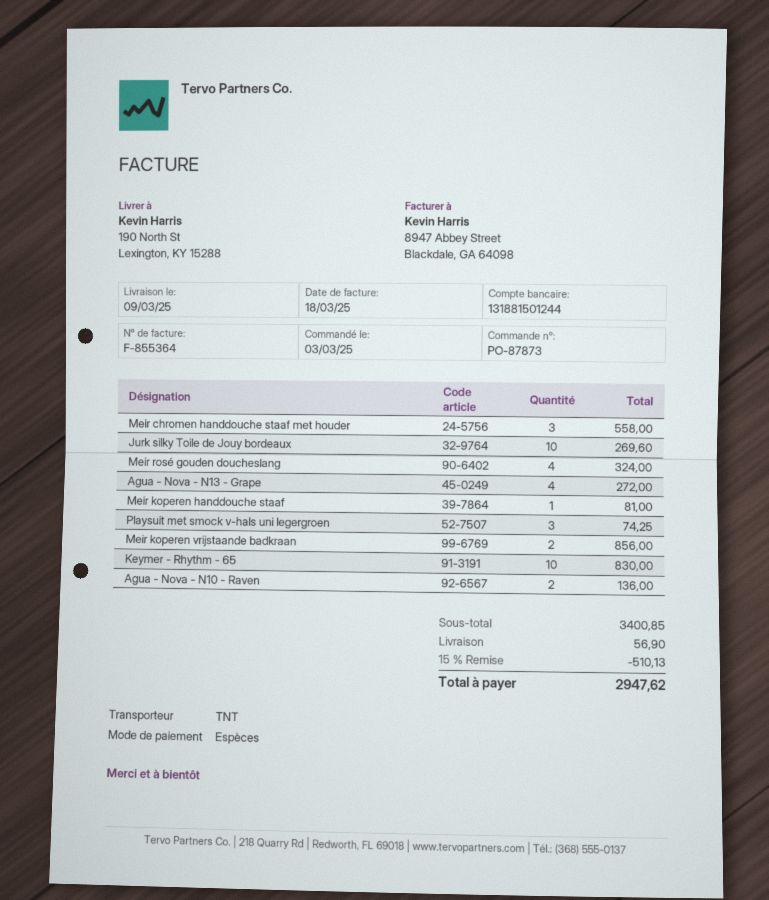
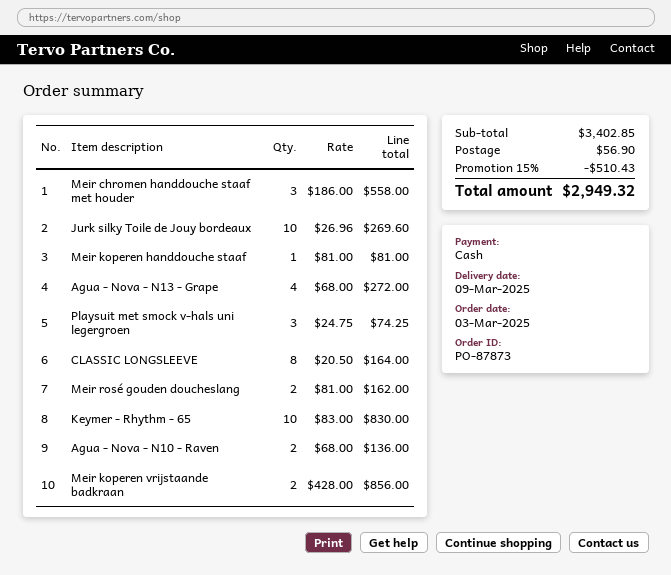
Meir rosé gouden doucheslang: 4 for 324.00 -> 2 for 162.00
CLASSIC LONGSLEEVE: none -> 8 for 164.00
subtotal: 3400.85 -> 3402.85
discount: 15% = 510.13 -> 15% = 510.43
total: 2947.62 -> 2949.32

